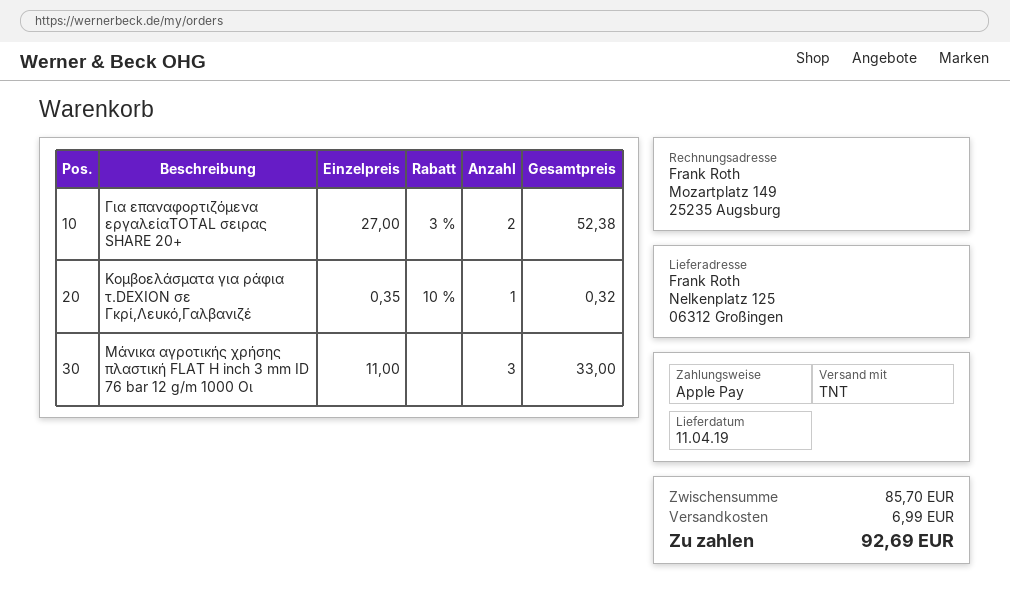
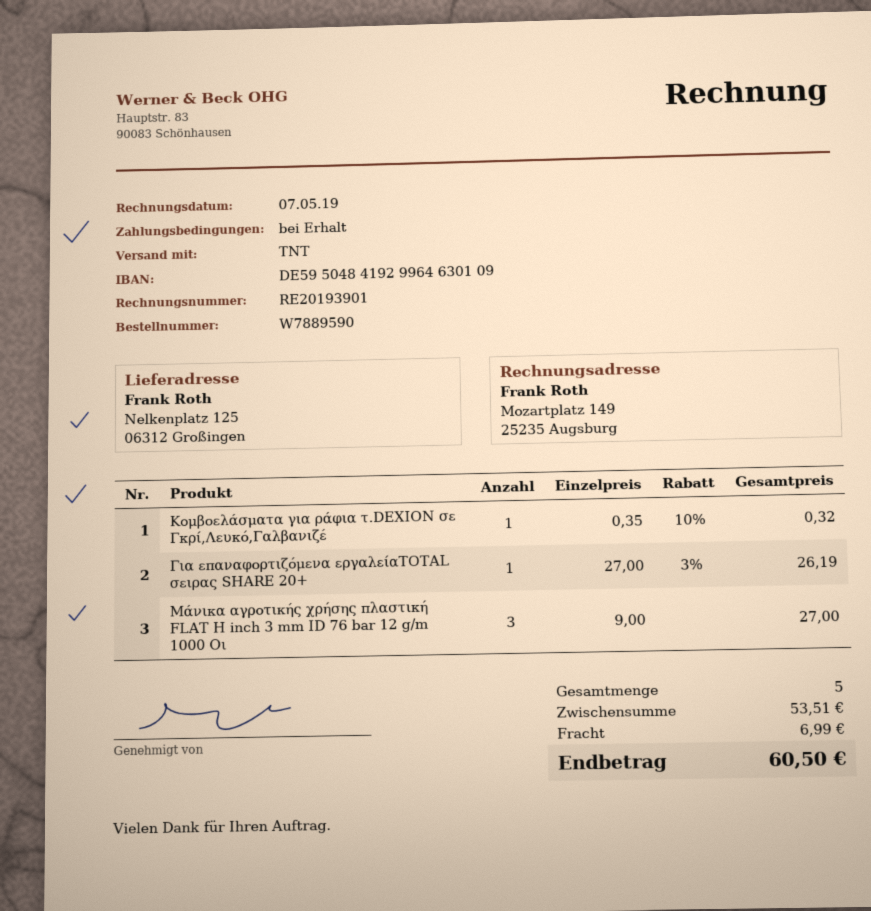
Για επαναφορτιζόμενα εργαλείαTOTAL σειρας SHARE 20+: 2 x 27.00 - 3% = 52.38 -> 1 x 27.00 - 3% = 26.19
Μάνικα αγροτικής χρήσης πλαστική FLAT H inch 3 mm ID 76 bar 12 g/m 1000 Oι: 3 x 11.00 = 33.00 -> 3 x 9.00 = 27.00
subtotal: 85.70 -> 53.51
total: 92.69 -> 60.50

